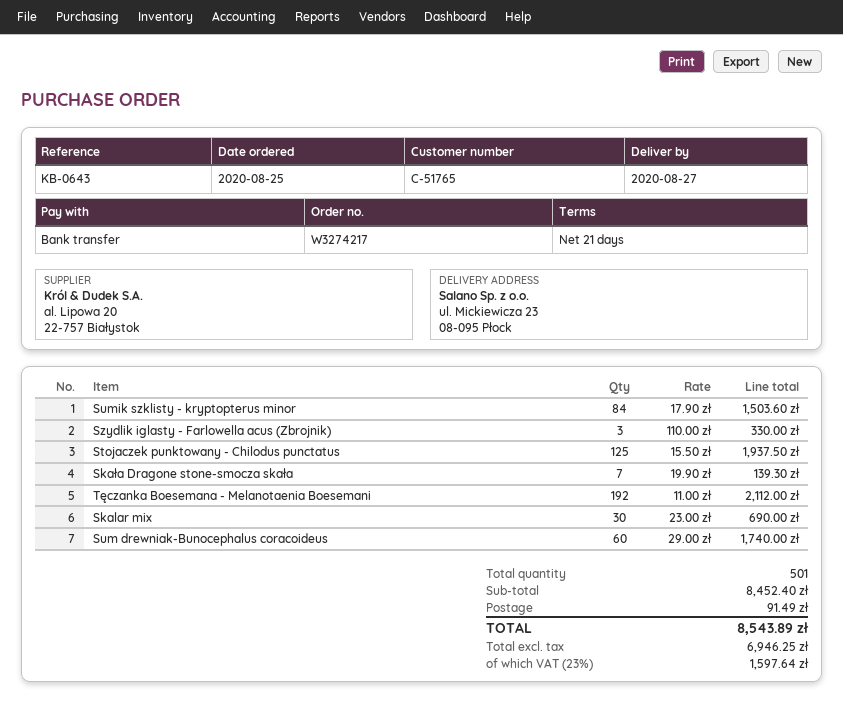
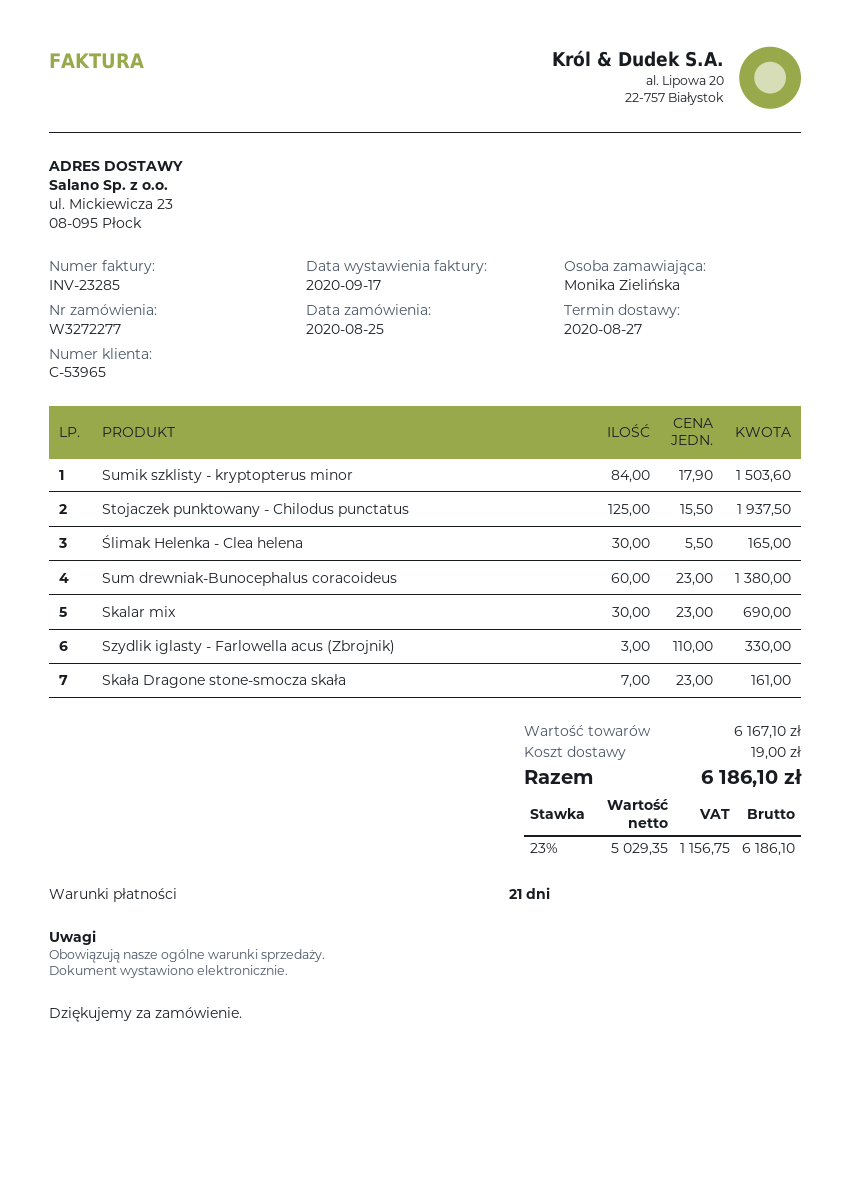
order number: W3274217 -> W3272277
customer number: C-51765 -> C-53965
Skała Dragone stone-smocza skała: 7 x 19.90 = 139.30 -> 7 x 23.00 = 161.00
Tęczanka Boesemana - Melanotaenia Boesemani: 192 x 11.00 = 2112.00 -> none
Sum drewniak-Bunocephalus coracoideus: 60 x 29.00 = 1740.00 -> 60 x 23.00 = 1380.00
Ślimak Helenka - Clea helena: none -> 30 x 5.50 = 165.00
subtotal: 8452.40 -> 6167.10
shipping: 91.49 -> 19.00
net: 6946.25 -> 5029.35
tax: 23% = 1597.64 -> 23% = 1156.75
total: 8543.89 -> 6186.10

